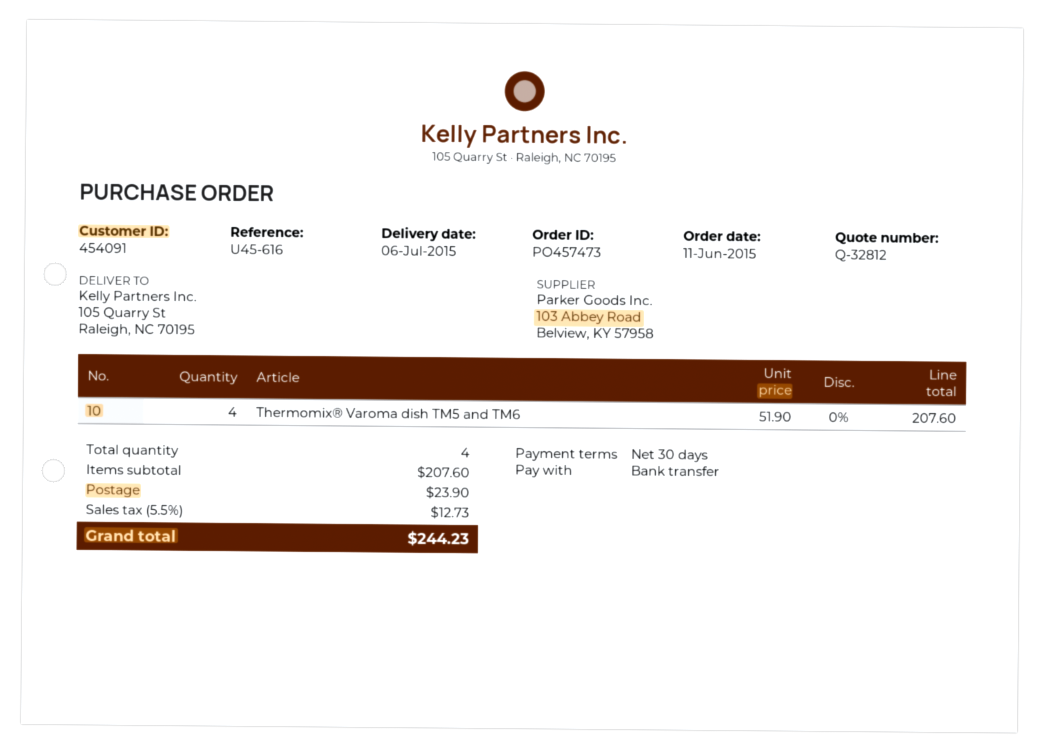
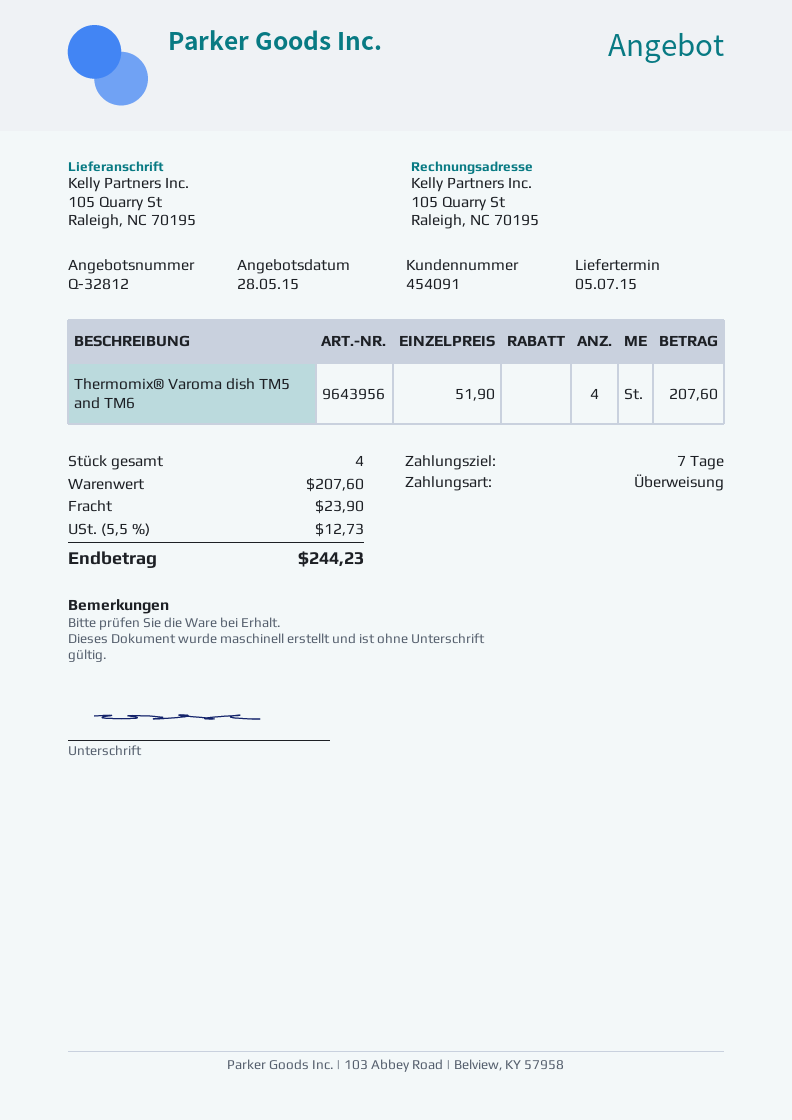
delivery date: 2015-07-06 -> 2015-07-05
payment terms: 30 days -> 7 days

